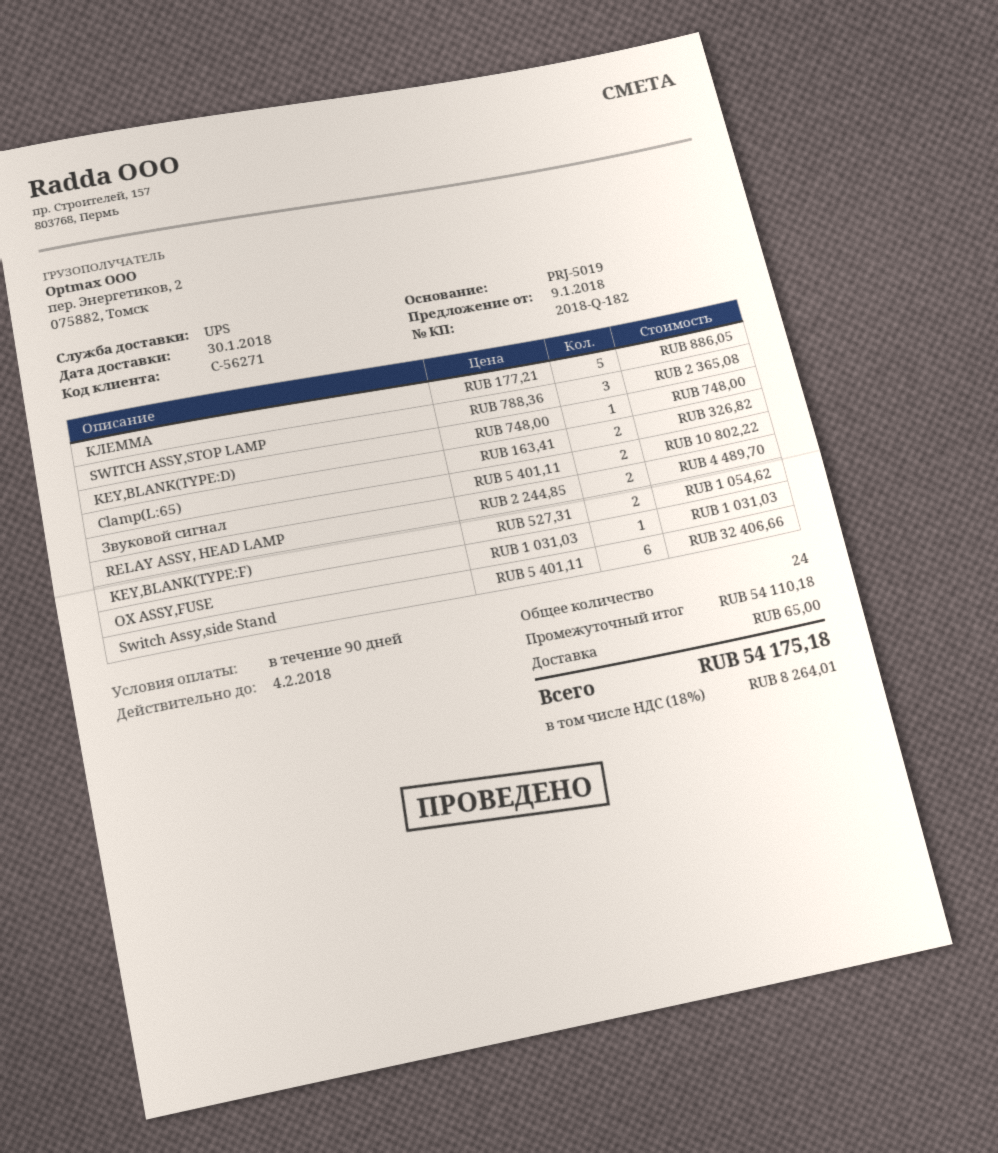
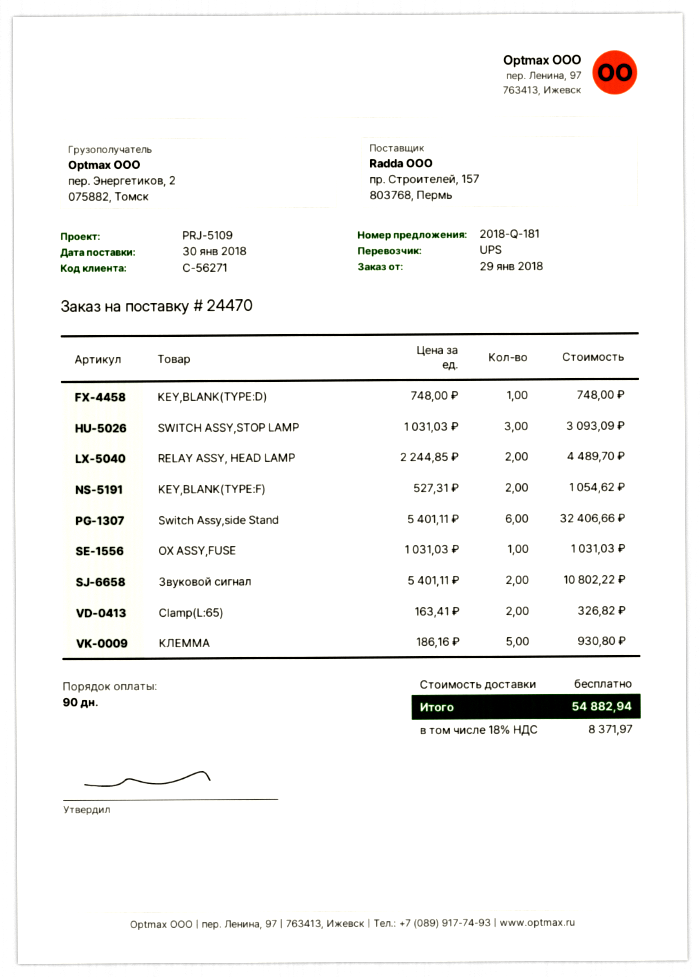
quote number: 2018-Q-182 -> 2018-Q-181
reference: PRJ-5019 -> PRJ-5109
КЛЕММА: 5 x 177.21 = 886.05 -> 5 x 186.16 = 930.80
SWITCH ASSY,STOP LAMP: 3 x 788.36 = 2365.08 -> 3 x 1031.03 = 3093.09
shipping: 65.00 -> 0.00
tax: 18% = 8264.01 -> 18% = 8371.97
total: 54175.18 -> 54882.94

